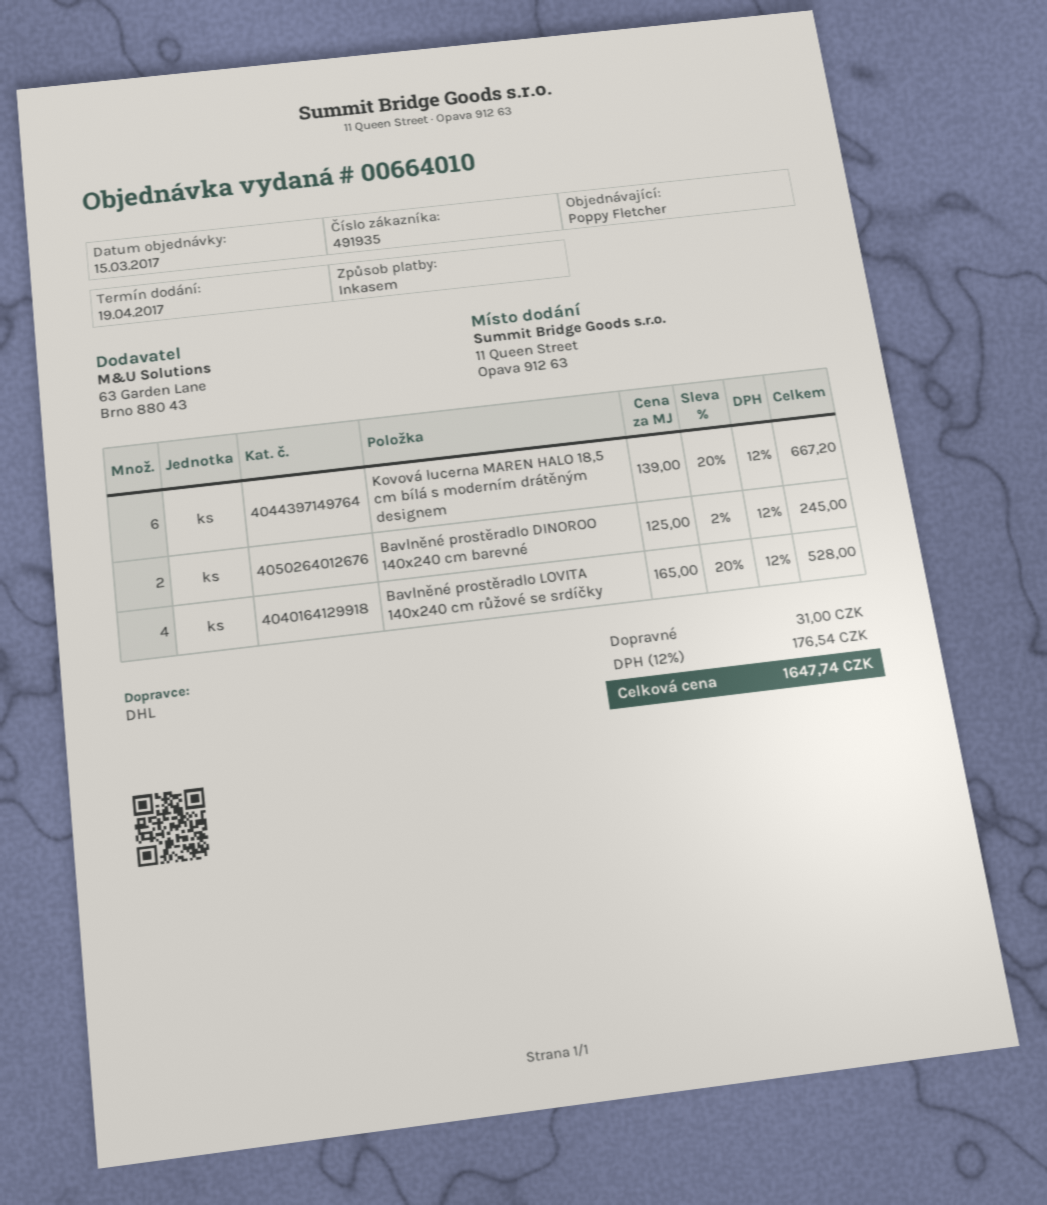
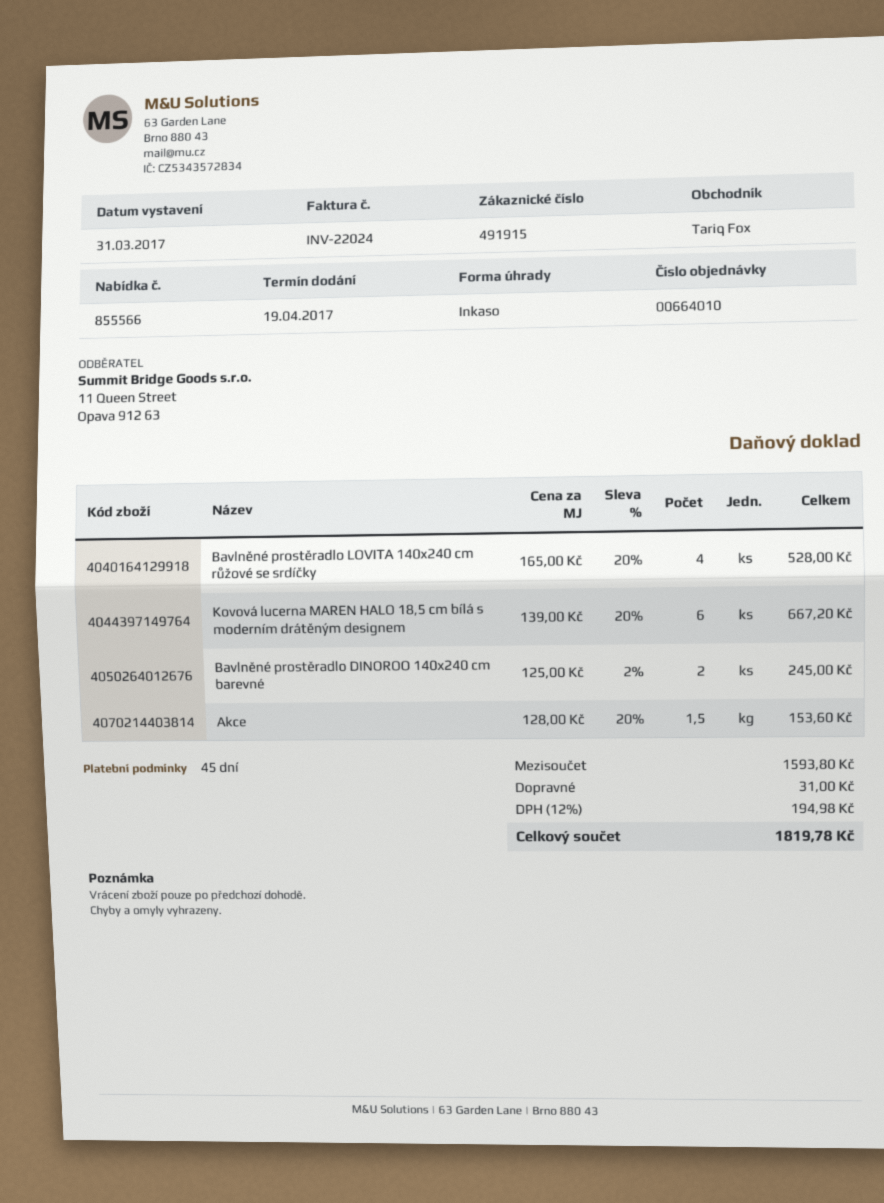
customer number: 491935 -> 491915
Akce: none -> 1.5 x 128.00 - 20% = 153.60
tax: 12% = 176.54 -> 12% = 194.98
total: 1647.74 -> 1819.78

